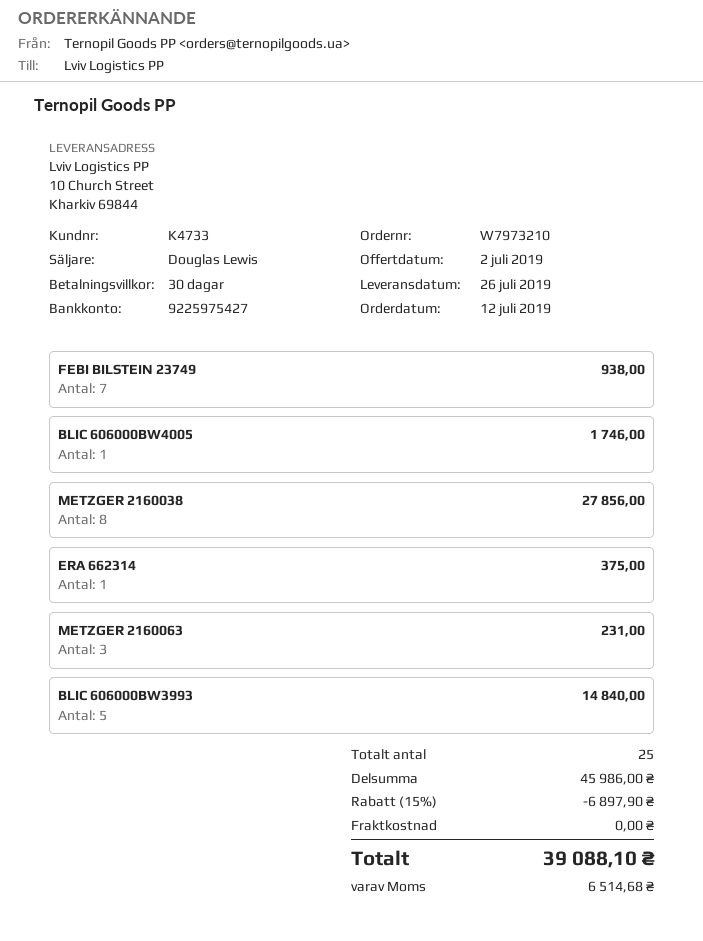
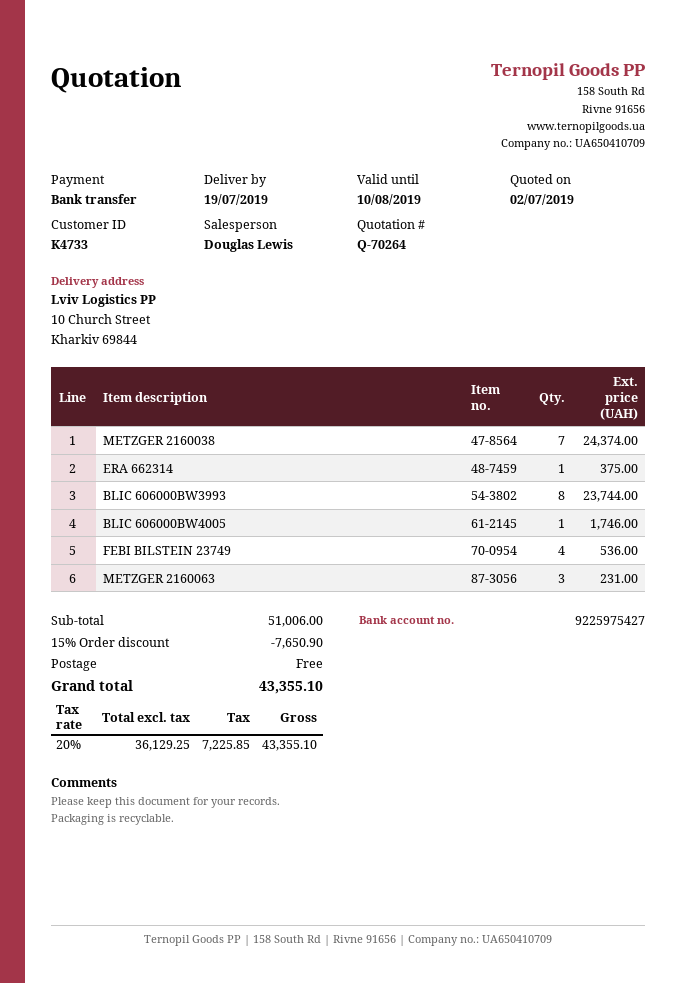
delivery date: 2019-07-26 -> 2019-07-19
FEBI BILSTEIN 23749: 7 for 938.00 -> 4 for 536.00
METZGER 2160038: 8 for 27856.00 -> 7 for 24374.00
BLIC 606000BW3993: 5 for 14840.00 -> 8 for 23744.00
subtotal: 45986.00 -> 51006.00
discount: 15% = 6897.90 -> 15% = 7650.90
tax: 6514.68 -> 7225.85
total: 39088.10 -> 43355.10

